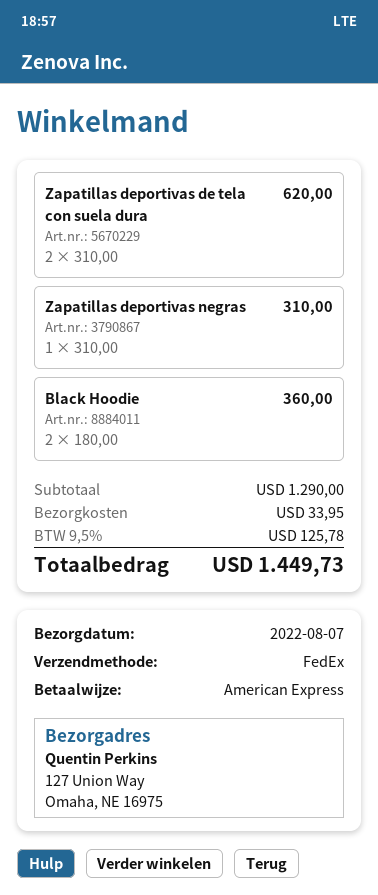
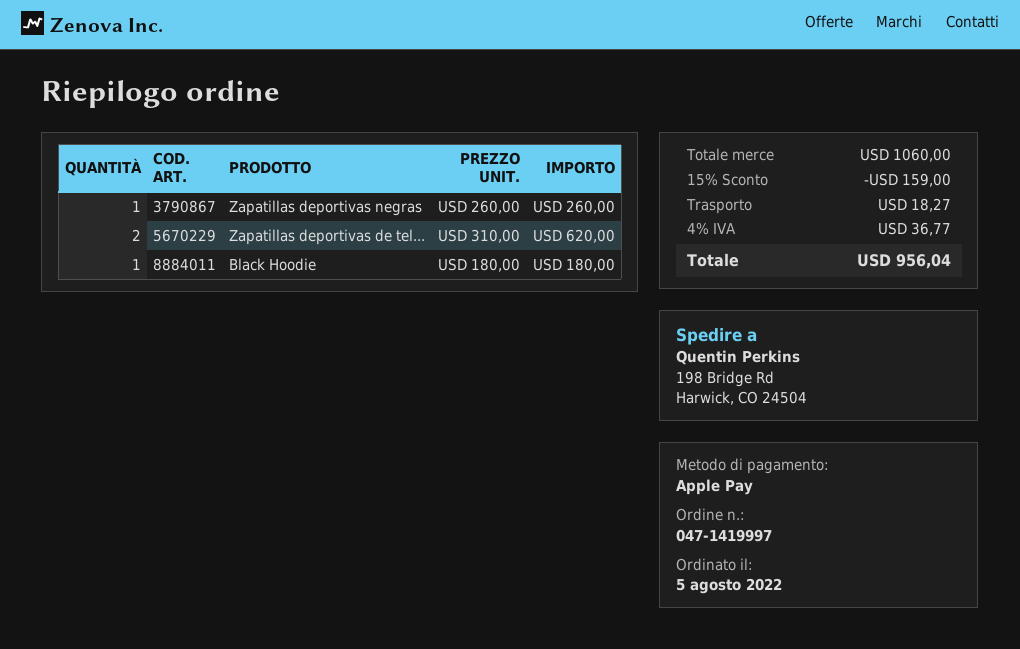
payment method: American Express -> Apple Pay
ship to: 127 Union Way, Omaha, NE 16975 -> 198 Bridge Rd, Harwick, CO 24504
Zapatillas deportivas negras: 1 x 310.00 = 310.00 -> 1 x 260.00 = 260.00
Black Hoodie: 2 x 180.00 = 360.00 -> 1 x 180.00 = 180.00
subtotal: 1290.00 -> 1060.00
discount: none -> 15% = 159.00
shipping: 33.95 -> 18.27
tax: 9.5% = 125.78 -> 4% = 36.77
total: 1449.73 -> 956.04

